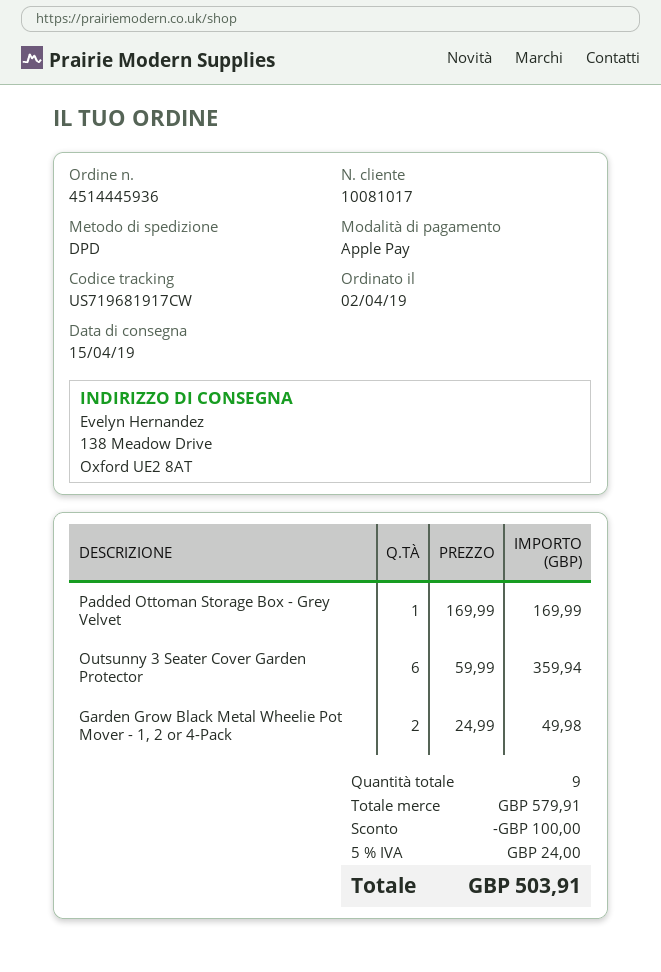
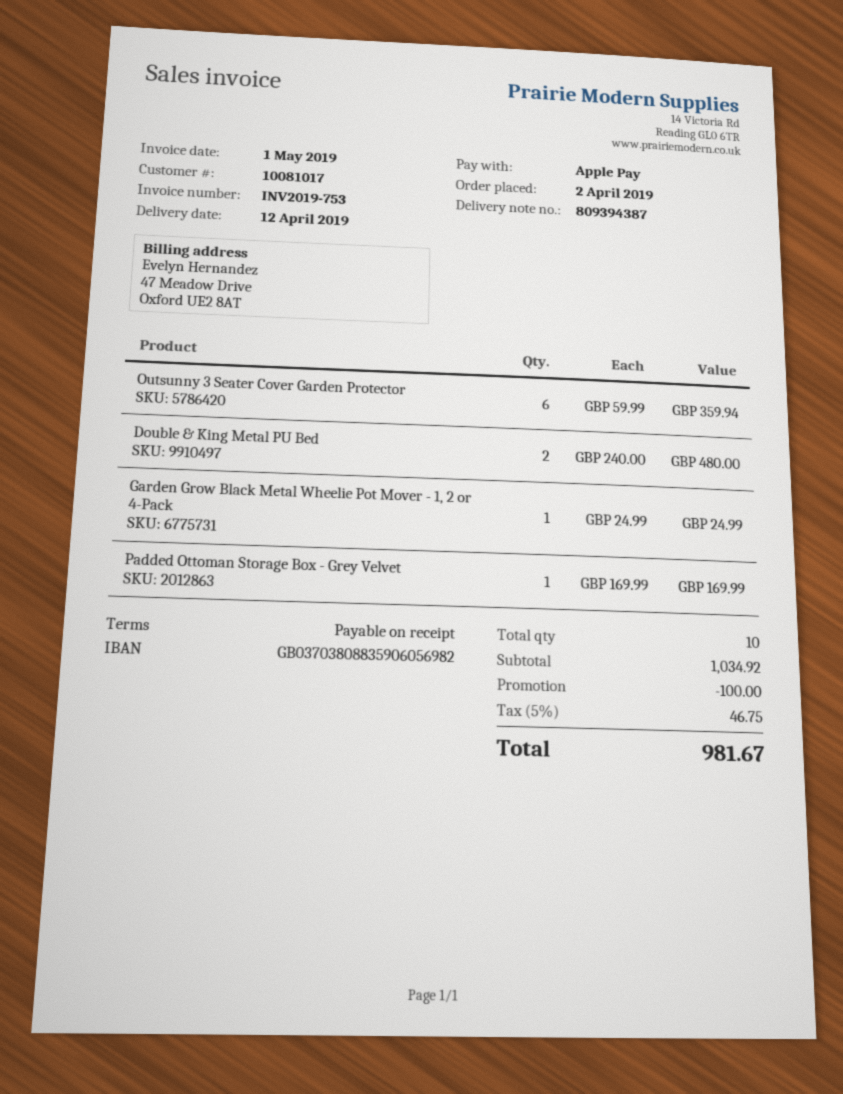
delivery date: 2019-04-15 -> 2019-04-12
Garden Grow Black Metal Wheelie Pot Mover - 1, 2 or 4-Pack: 2 x 24.99 = 49.98 -> 1 x 24.99 = 24.99
Double & King Metal PU Bed: none -> 2 x 240.00 = 480.00
total quantity: 9 -> 10
subtotal: 579.91 -> 1034.92
tax: 5% = 24.00 -> 5% = 46.75
total: 503.91 -> 981.67

